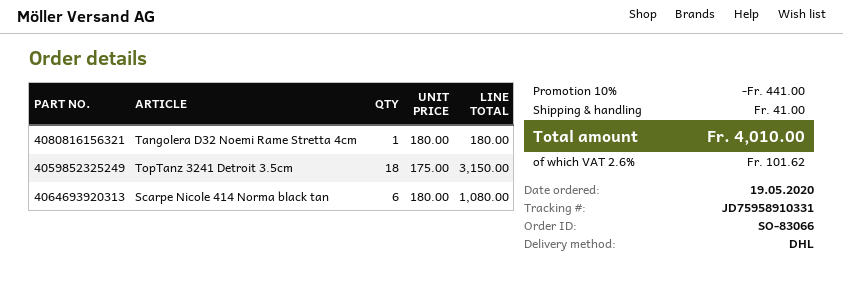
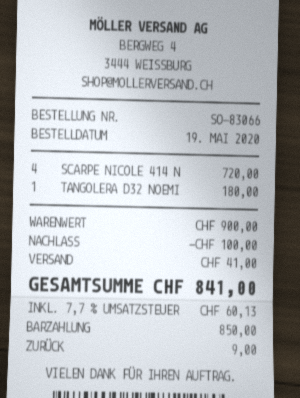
TopTanz 3241 Detroit 3.5cm: 18 for 3150.00 -> none
Scarpe Nicole 414 Norma black tan: 6 for 1080.00 -> 4 for 720.00
discount: 441.00 -> 100.00
tax: 2.6% = 101.62 -> 7.7% = 60.13
total: 4010.00 -> 841.00

